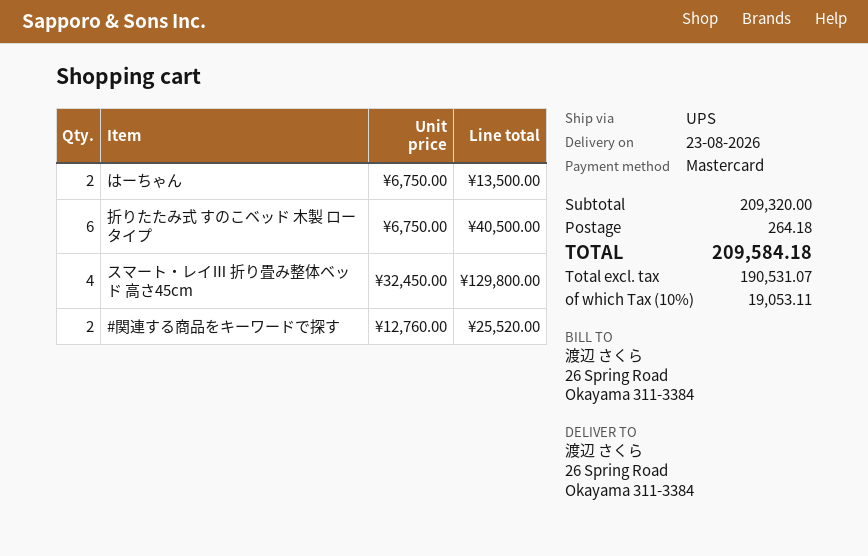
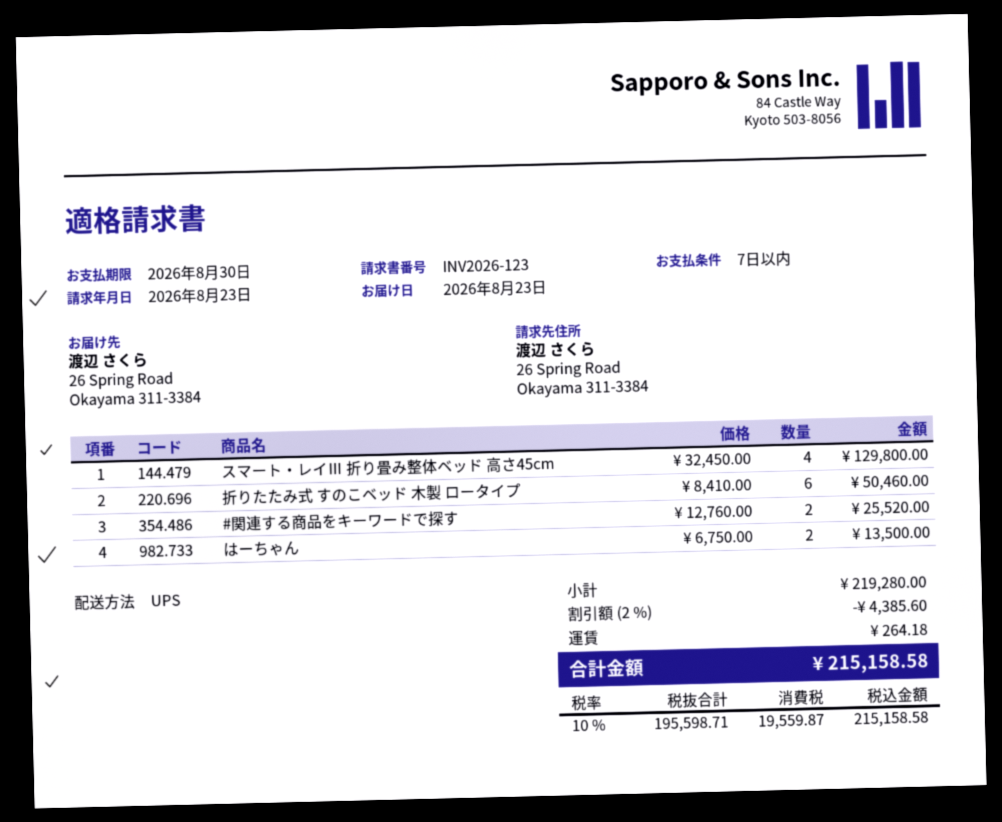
折りたたみ式 すのこベッド 木製 ロータイプ: 6 x 6750.00 = 40500.00 -> 6 x 8410.00 = 50460.00
subtotal: 209320.00 -> 219280.00
discount: none -> 2% = 4385.60
net: 190531.07 -> 195598.71
tax: 10% = 19053.11 -> 10% = 19559.87
total: 209584.18 -> 215158.58

